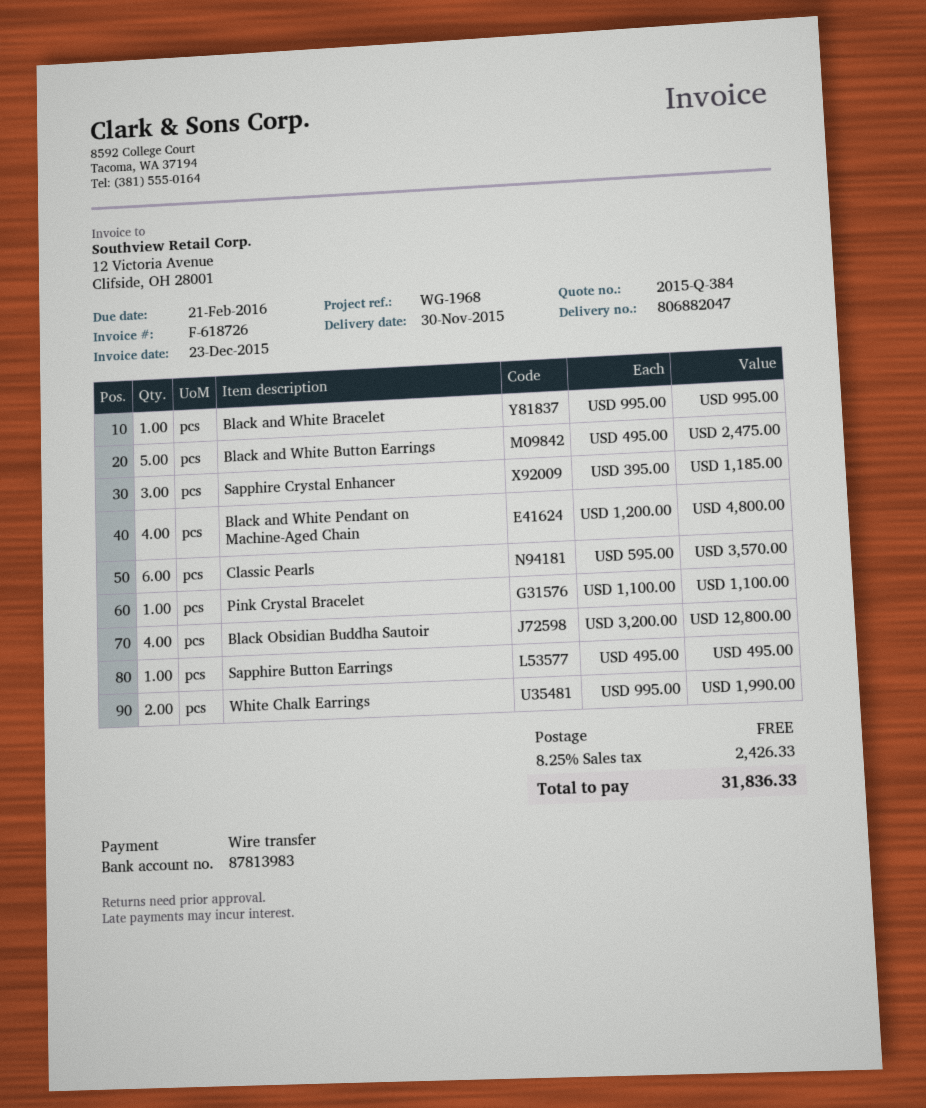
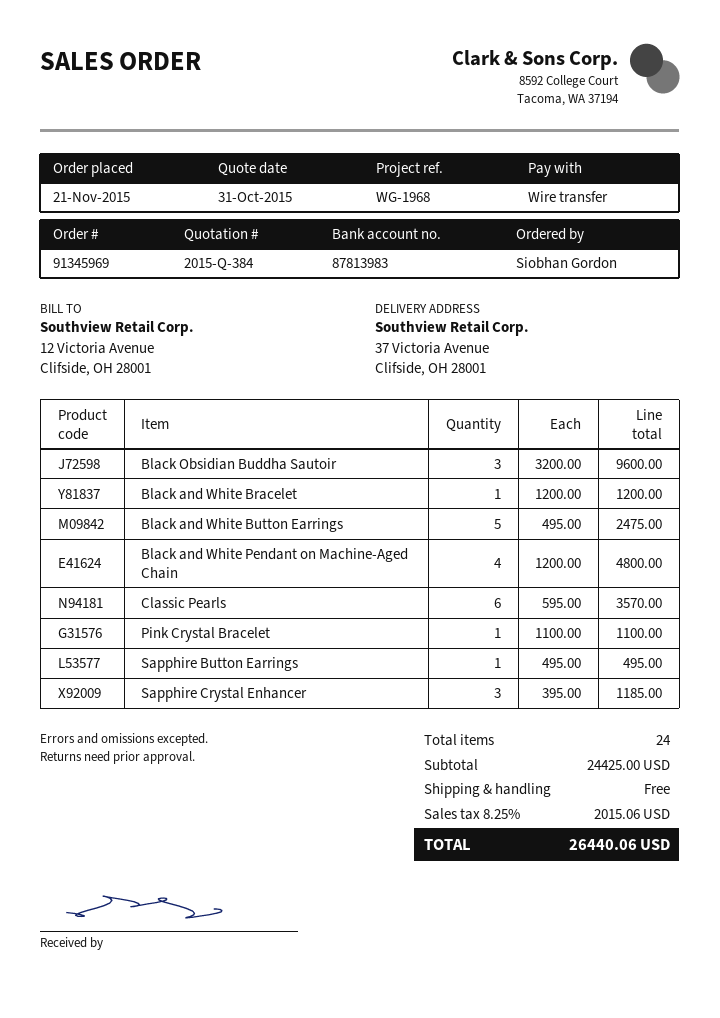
Black and White Bracelet: 1 x 995.00 = 995.00 -> 1 x 1200.00 = 1200.00
Black Obsidian Buddha Sautoir: 4 x 3200.00 = 12800.00 -> 3 x 3200.00 = 9600.00
White Chalk Earrings: 2 x 995.00 = 1990.00 -> none
tax: 8.25% = 2426.33 -> 8.25% = 2015.06
total: 31836.33 -> 26440.06

